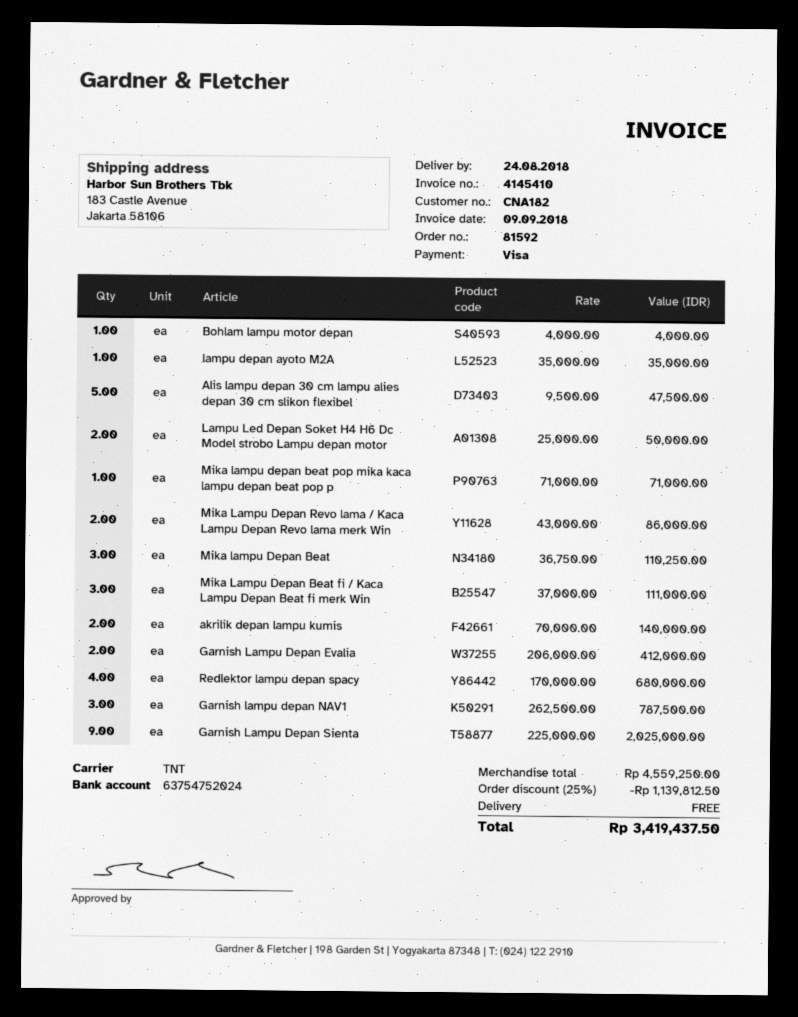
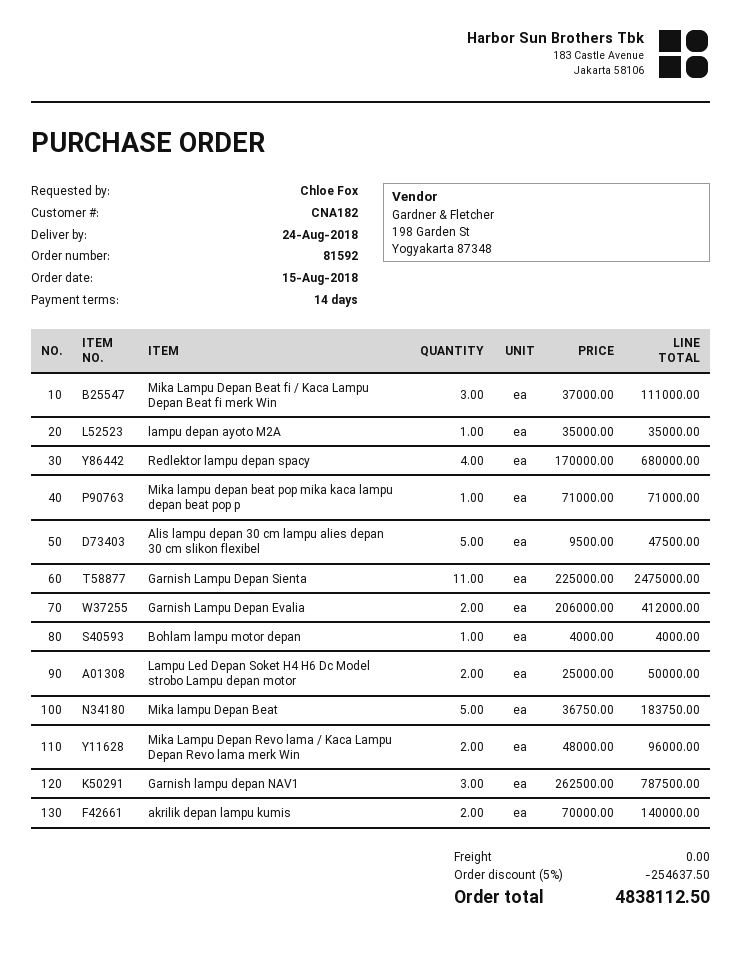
Mika Lampu Depan Revo lama / Kaca Lampu Depan Revo lama merk Win: 2 x 43000.00 = 86000.00 -> 2 x 48000.00 = 96000.00
Mika lampu Depan Beat: 3 x 36750.00 = 110250.00 -> 5 x 36750.00 = 183750.00
Garnish Lampu Depan Sienta: 9 x 225000.00 = 2025000.00 -> 11 x 225000.00 = 2475000.00
discount: 25% = 1139812.50 -> 5% = 254637.50
total: 3419437.50 -> 4838112.50

